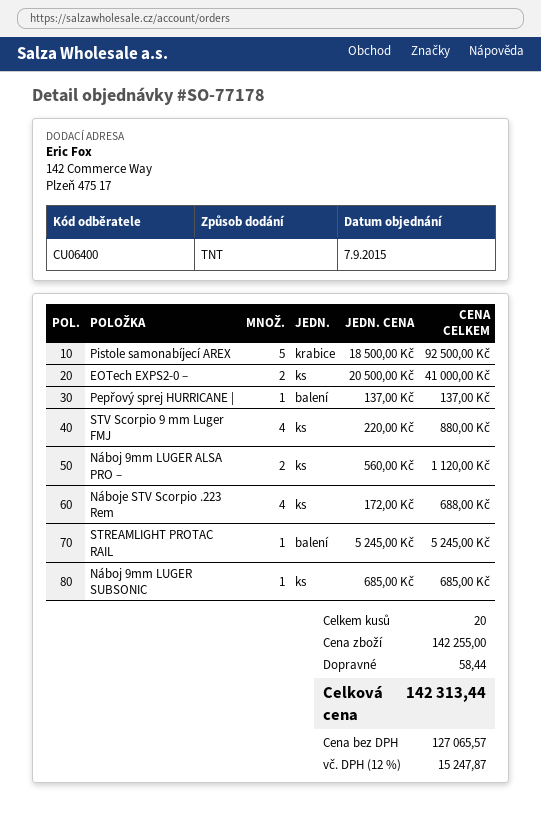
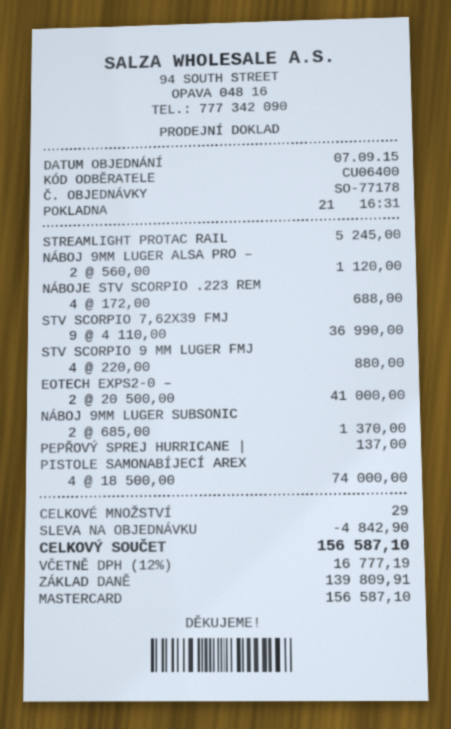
Pistole samonabíjecí AREX: 5 x 18500.00 = 92500.00 -> 4 x 18500.00 = 74000.00
Náboj 9mm LUGER SUBSONIC: 1 x 685.00 = 685.00 -> 2 x 685.00 = 1370.00
STV SCORPIO 7,62X39 FMJ: none -> 9 x 4110.00 = 36990.00
total quantity: 20 -> 29
discount: none -> 4842.90
shipping: 58.44 -> none
net: 127065.57 -> 139809.91
tax: 12% = 15247.87 -> 12% = 16777.19
total: 142313.44 -> 156587.10

